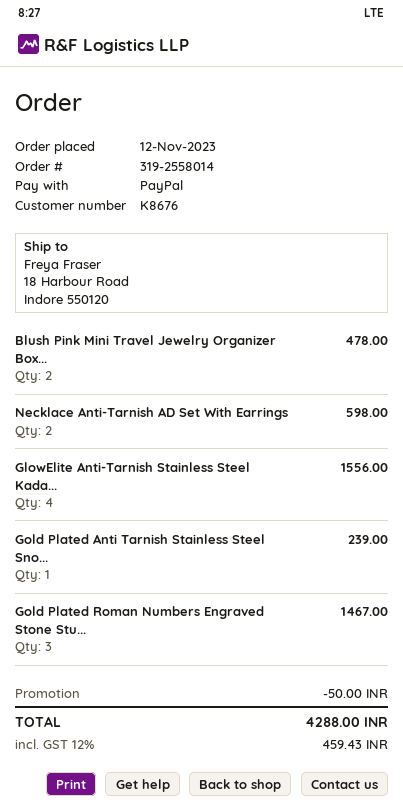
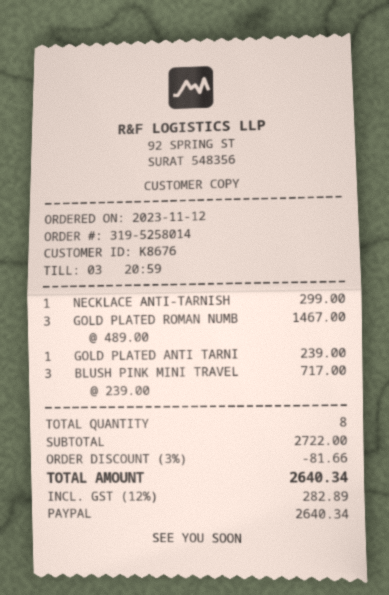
order number: 319-2558014 -> 319-5258014
Blush Pink Mini Travel Jewelry Organizer Box...: 2 for 478.00 -> 3 for 717.00
Necklace Anti-Tarnish AD Set With Earrings: 2 for 598.00 -> 1 for 299.00
GlowElite Anti-Tarnish Stainless Steel Kada...: 4 for 1556.00 -> none
discount: 50.00 -> 81.66
tax: 12% = 459.43 -> 12% = 282.89
total: 4288.00 -> 2640.34

